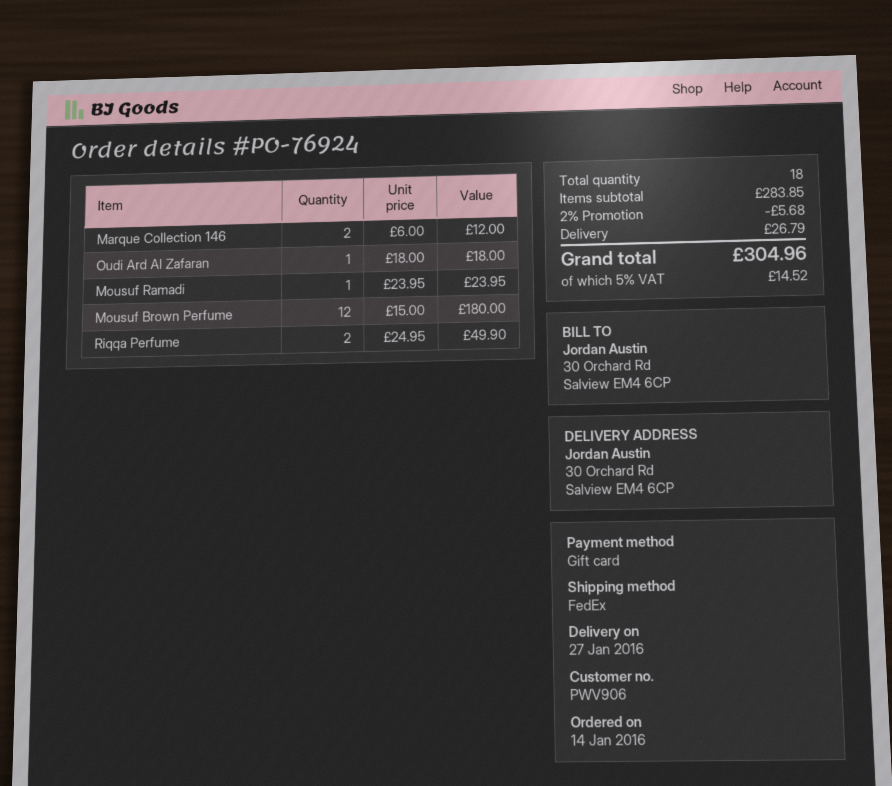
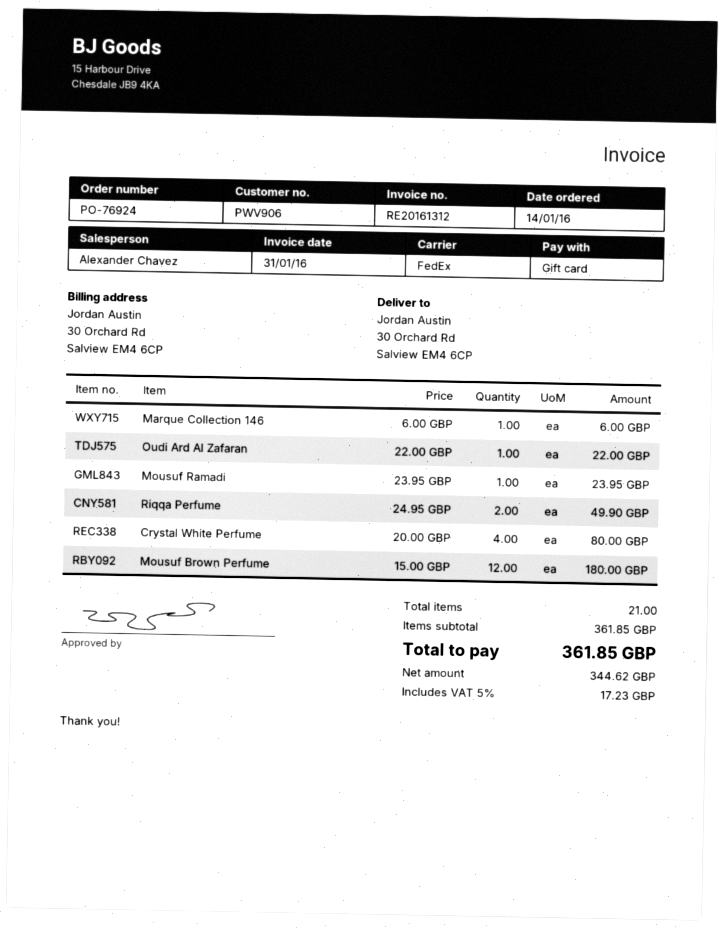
Marque Collection 146: 2 x 6.00 = 12.00 -> 1 x 6.00 = 6.00
Oudi Ard Al Zafaran: 1 x 18.00 = 18.00 -> 1 x 22.00 = 22.00
Crystal White Perfume: none -> 4 x 20.00 = 80.00
total quantity: 18 -> 21
subtotal: 283.85 -> 361.85
discount: 2% = 5.68 -> none
shipping: 26.79 -> none
tax: 5% = 14.52 -> 5% = 17.23
total: 304.96 -> 361.85

